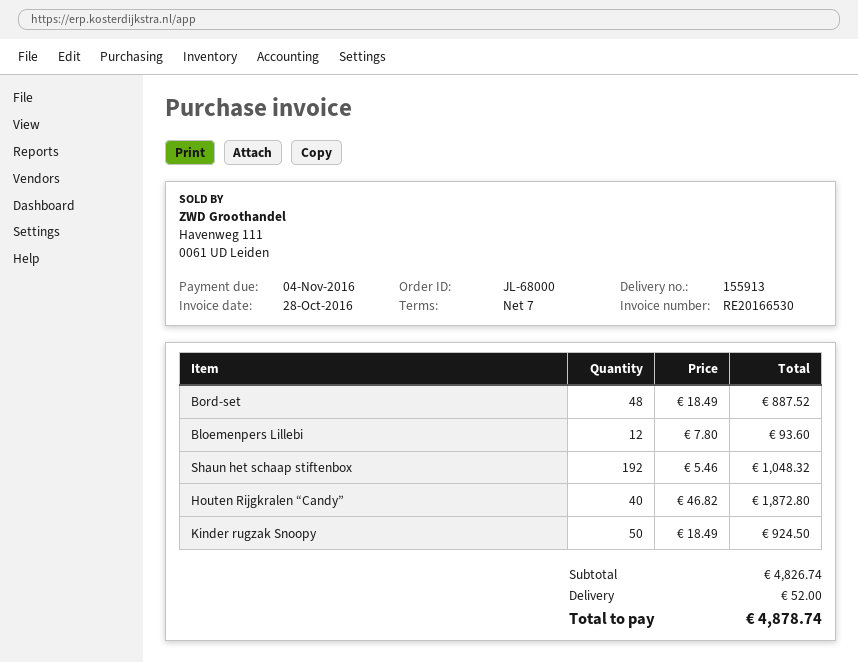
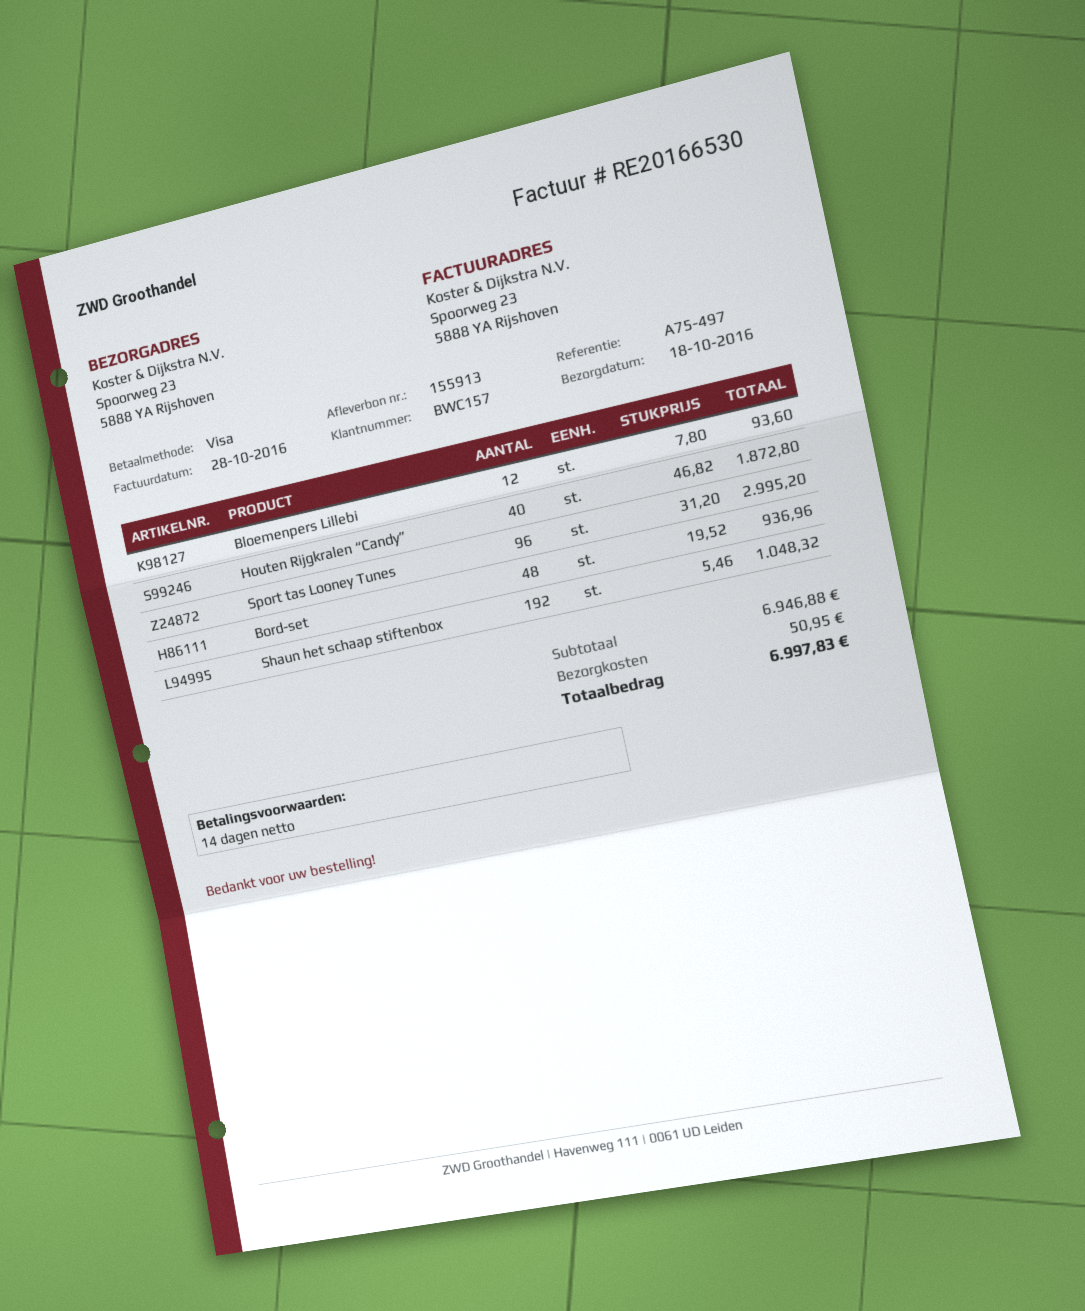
payment terms: 7 days -> 14 days
Bord-set: 48 x 18.49 = 887.52 -> 48 x 19.52 = 936.96
Kinder rugzak Snoopy: 50 x 18.49 = 924.50 -> none
Sport tas Looney Tunes: none -> 96 x 31.20 = 2995.20
subtotal: 4826.74 -> 6946.88
shipping: 52.00 -> 50.95
total: 4878.74 -> 6997.83

